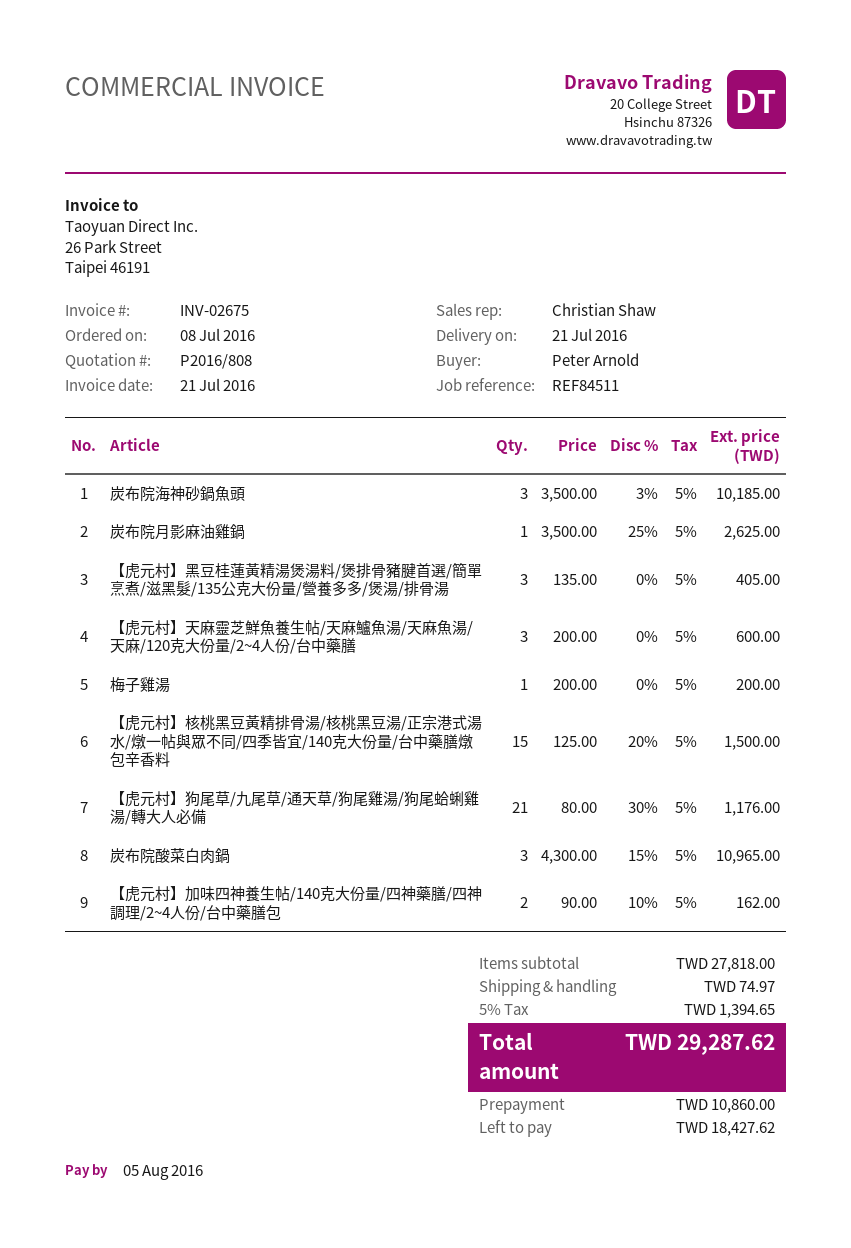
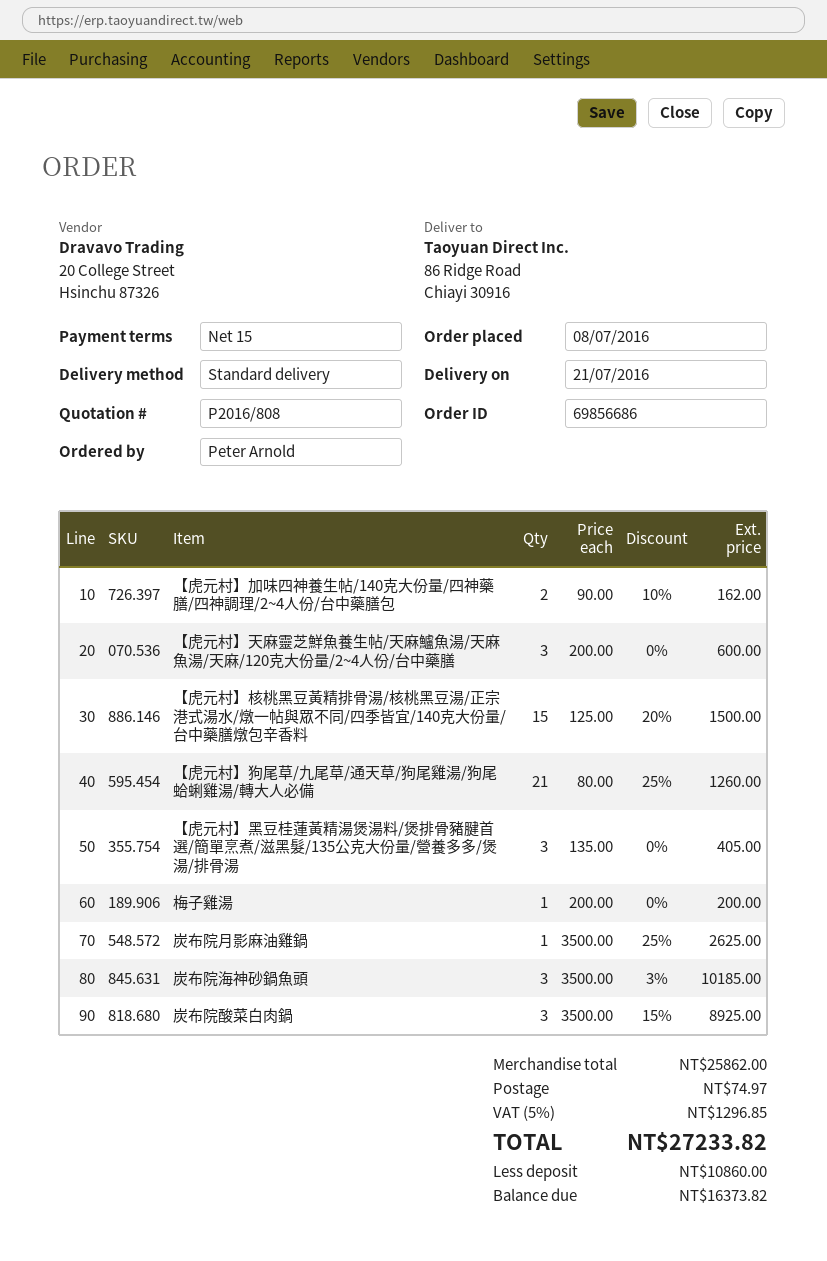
【虎元村】狗尾草/九尾草/通天草/狗尾雞湯/狗尾蛤蜊雞湯/轉大人必備: 21 x 80.00 - 30% = 1176.00 -> 21 x 80.00 - 25% = 1260.00
炭布院酸菜白肉鍋: 3 x 4300.00 - 15% = 10965.00 -> 3 x 3500.00 - 15% = 8925.00
subtotal: 27818.00 -> 25862.00
tax: 5% = 1394.65 -> 5% = 1296.85
total: 29287.62 -> 27233.82
balance: 18427.62 -> 16373.82

